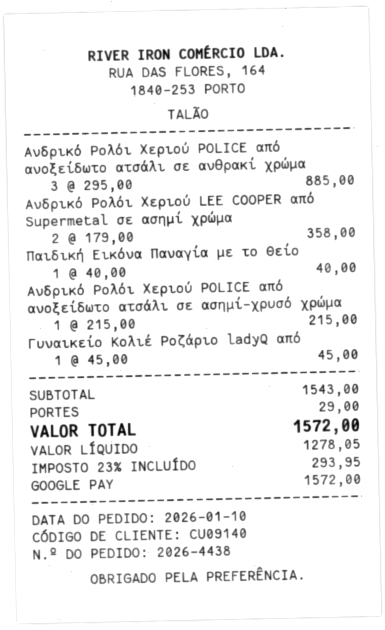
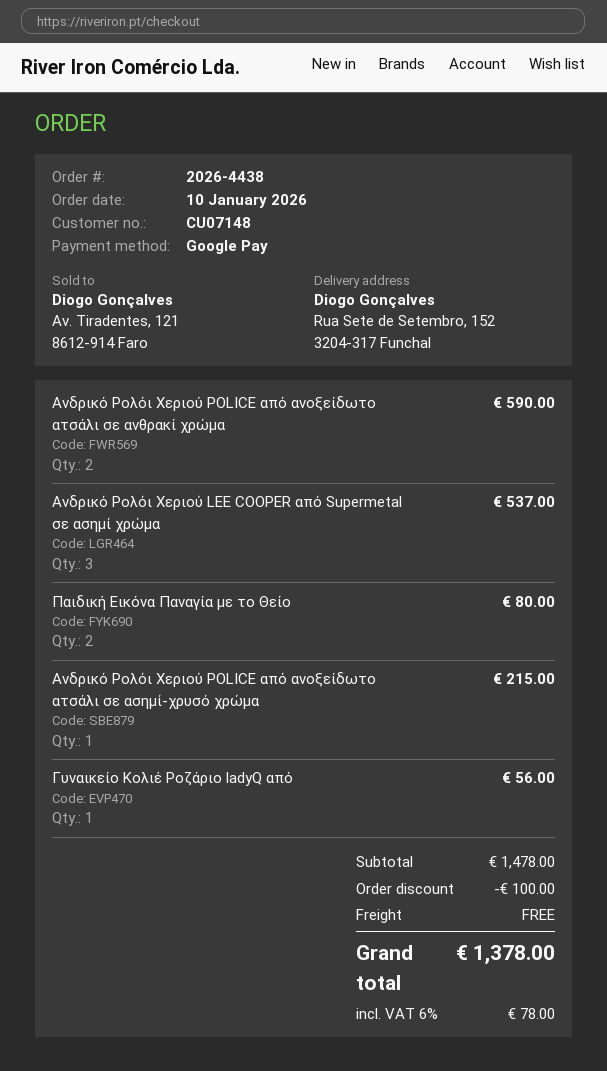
customer number: CU09140 -> CU07148
Ανδρικό Ρολόι Χεριού POLICE από ανοξείδωτο ατσάλι σε ανθρακί χρώμα: 3 for 885.00 -> 2 for 590.00
Ανδρικό Ρολόι Χεριού LEE COOPER από Supermetal σε ασημί χρώμα: 2 for 358.00 -> 3 for 537.00
Παιδική Εικόνα Παναγία με το Θείο: 1 for 40.00 -> 2 for 80.00
Γυναικείο Κολιέ Ροζάριο ladyQ από: 1 for 45.00 -> 1 for 56.00
subtotal: 1543.00 -> 1478.00
discount: none -> 100.00
shipping: 29.00 -> 0.00
tax: 23% = 293.95 -> 6% = 78.00
total: 1572.00 -> 1378.00

